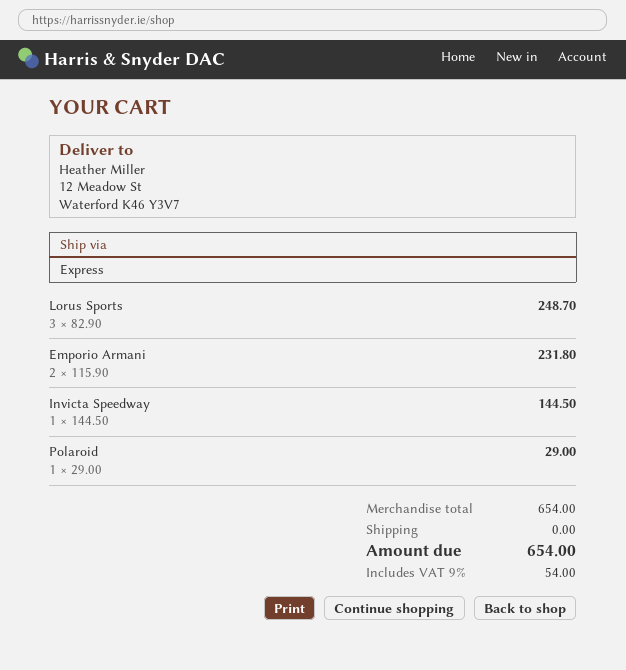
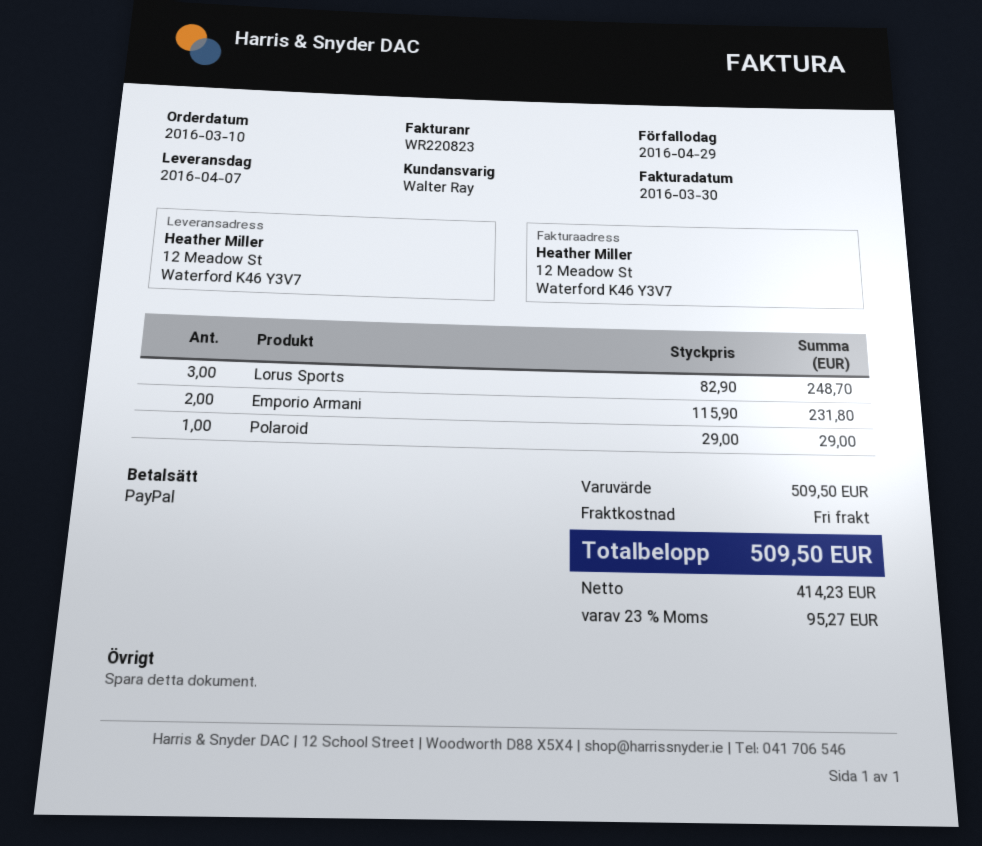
Invicta Speedway: 1 x 144.50 = 144.50 -> none
subtotal: 654.00 -> 509.50
tax: 9% = 54.00 -> 23% = 95.27
total: 654.00 -> 509.50

